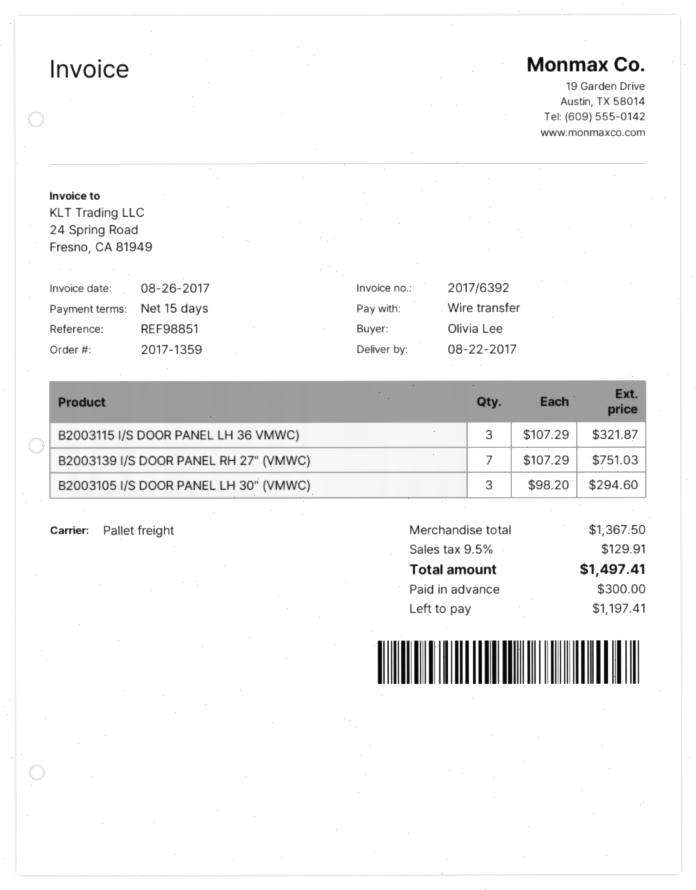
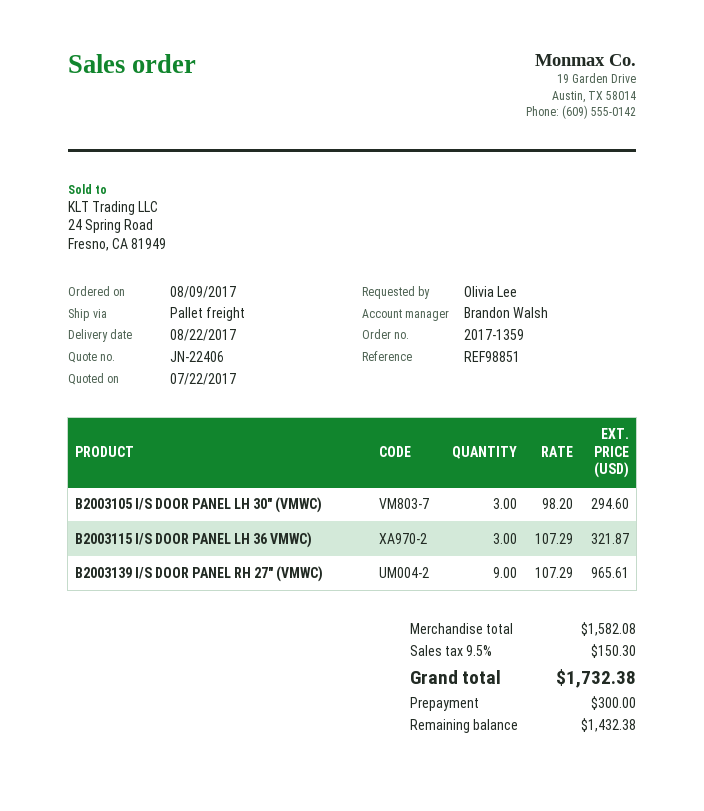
B2003139 I/S DOOR PANEL RH 27" (VMWC): 7 x 107.29 = 751.03 -> 9 x 107.29 = 965.61
subtotal: 1367.50 -> 1582.08
tax: 9.5% = 129.91 -> 9.5% = 150.30
total: 1497.41 -> 1732.38
balance: 1197.41 -> 1432.38

